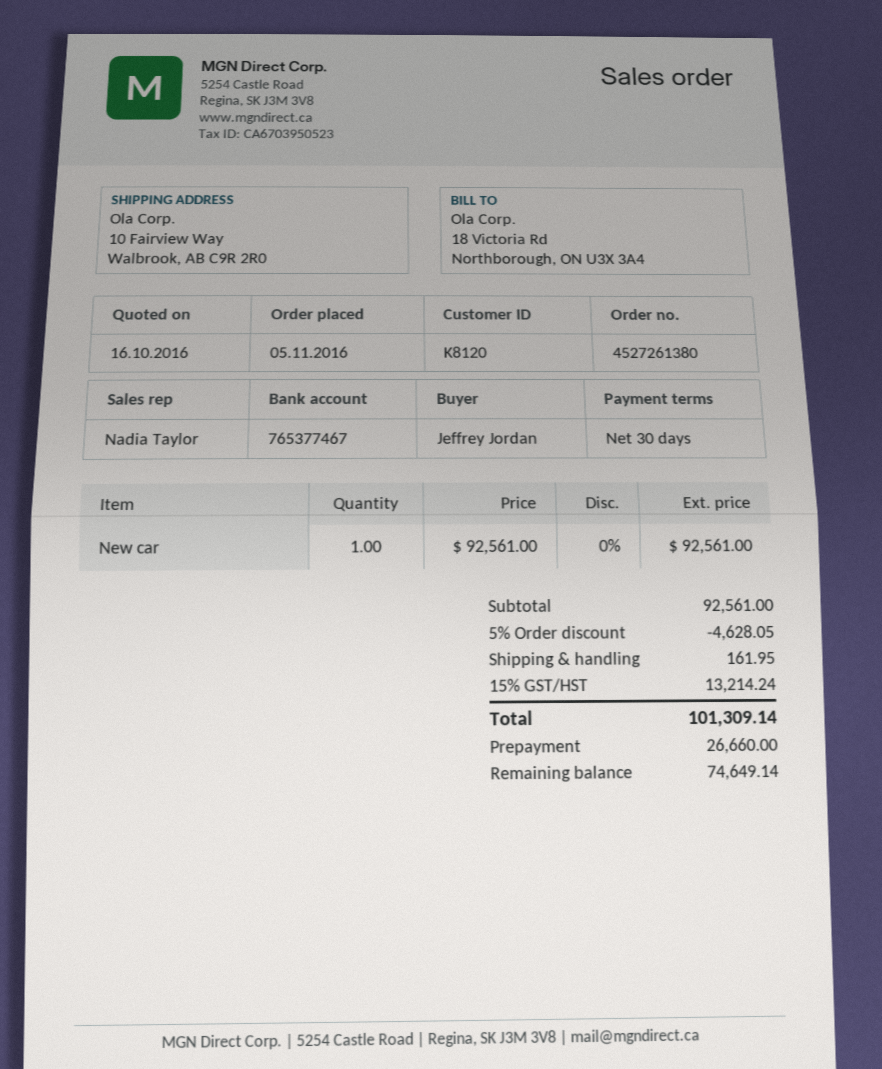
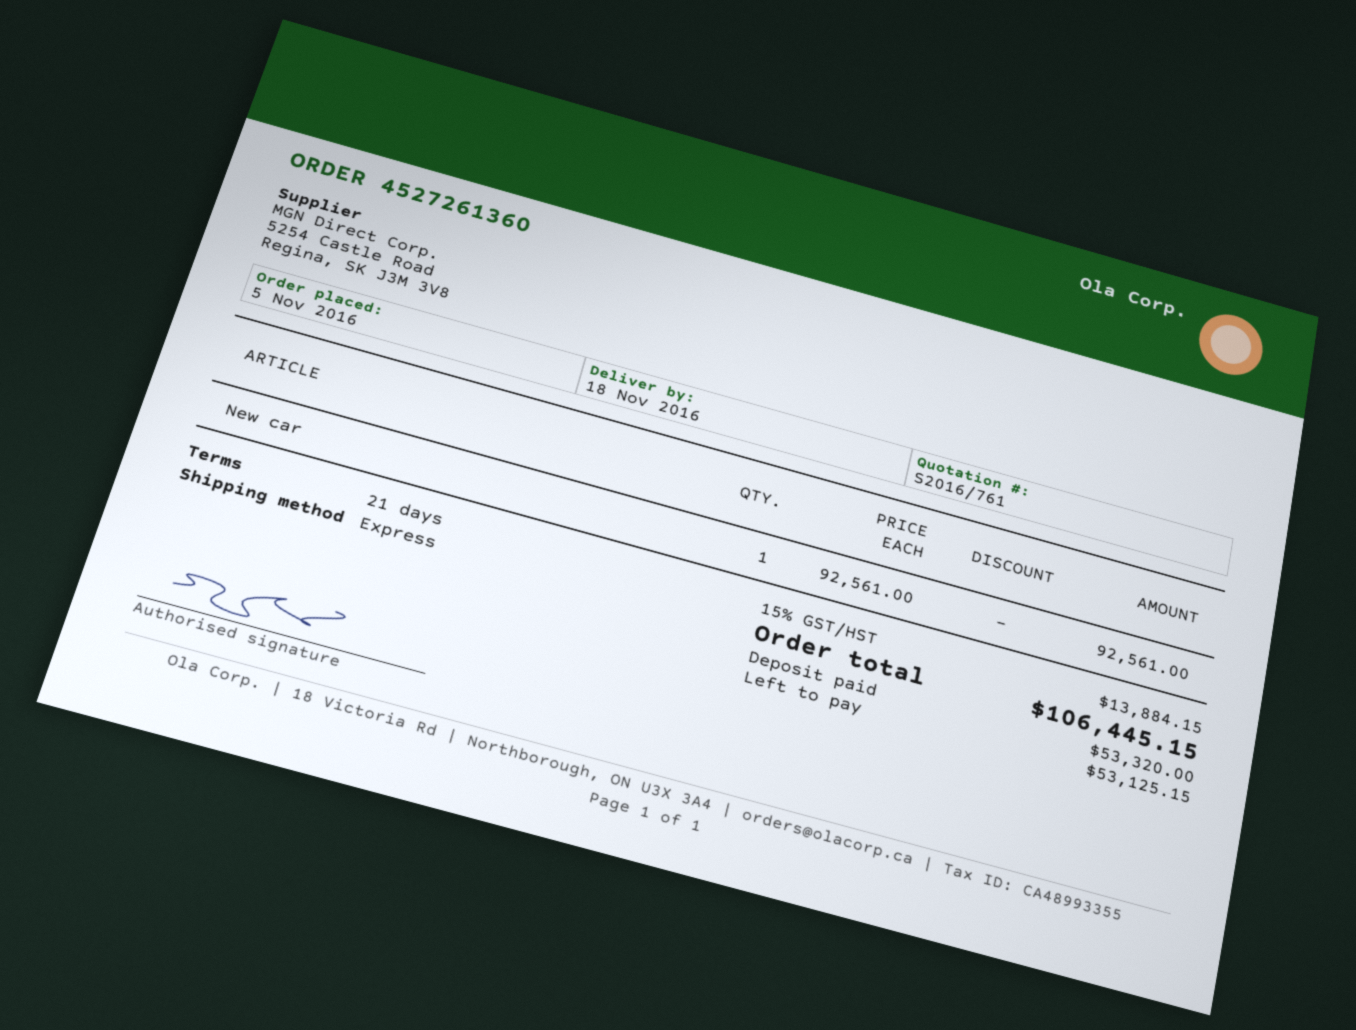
order number: 4527261380 -> 4527261360
payment terms: 30 days -> 21 days
discount: 5% = 4628.05 -> none
shipping: 161.95 -> none
tax: 15% = 13214.24 -> 15% = 13884.15
total: 101309.14 -> 106445.15
deposit: 26660.00 -> 53320.00
balance: 74649.14 -> 53125.15

